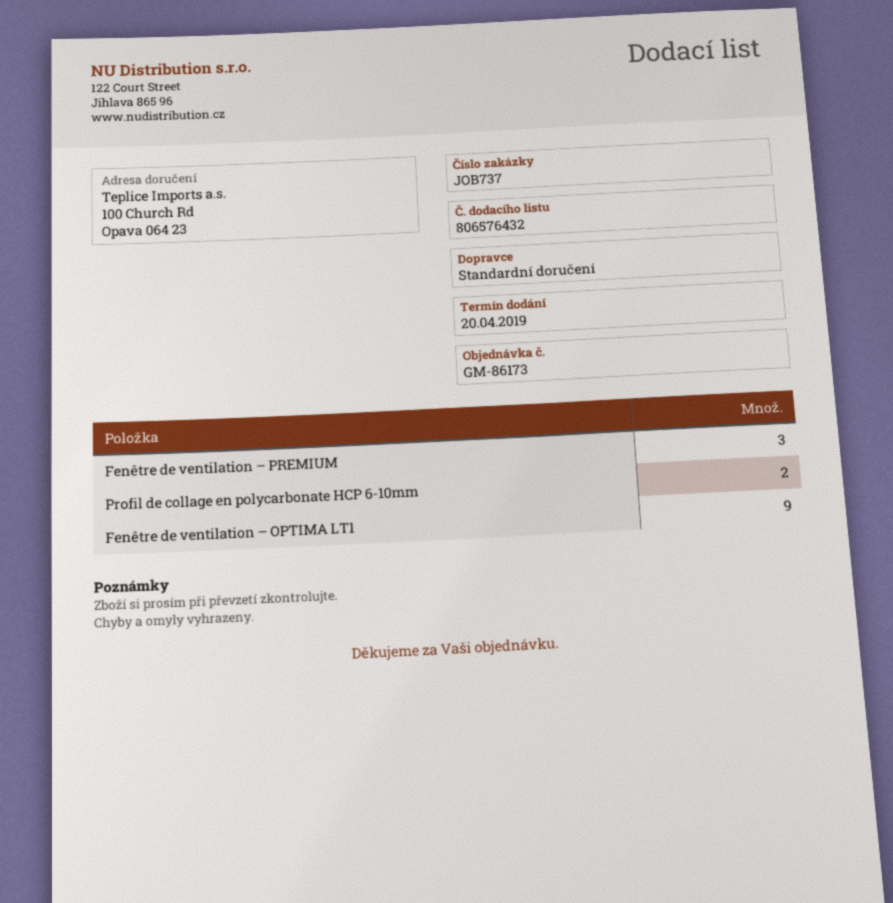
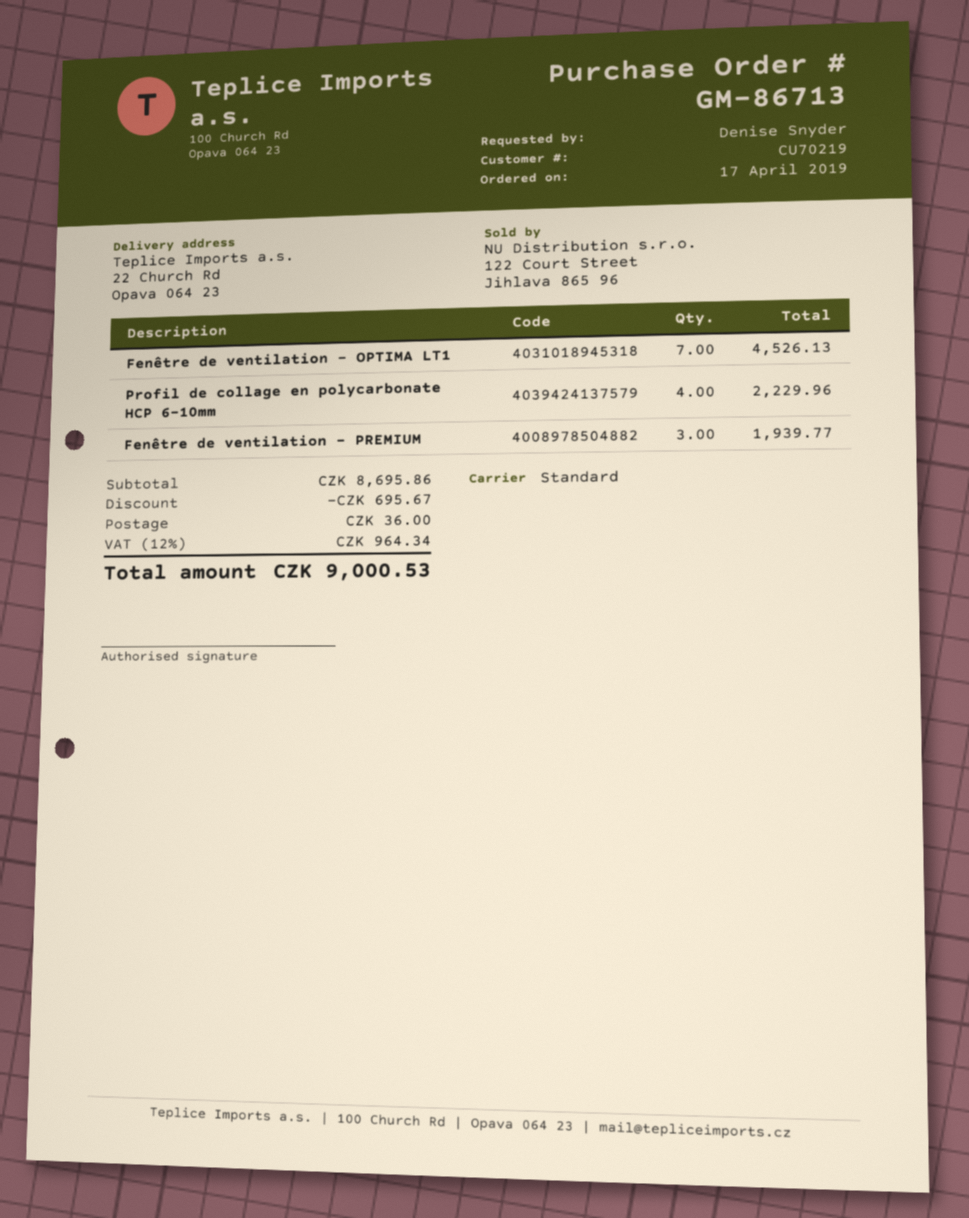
order number: GM-86173 -> GM-86713
ship to: 100 Church Rd, Opava 064 23 -> 22 Church Rd, Opava 064 23
Profil de collage en polycarbonate HCP 6-10mm: 2 -> 4
Fenêtre de ventilation – OPTIMA LT1: 9 -> 7

